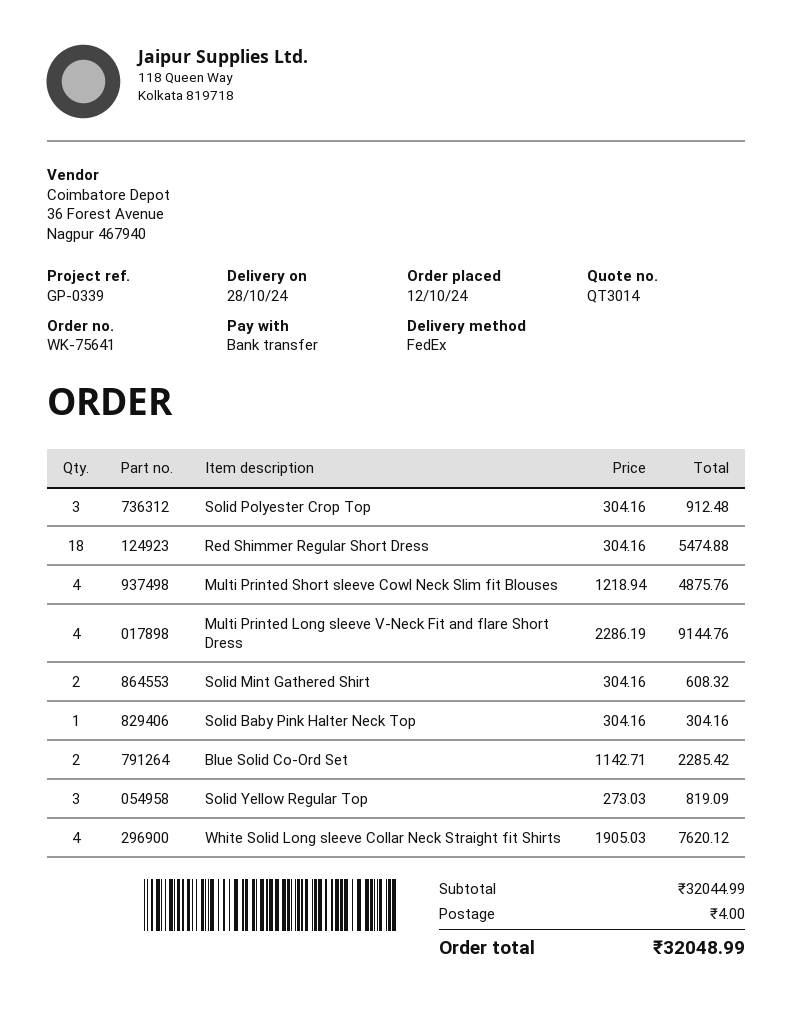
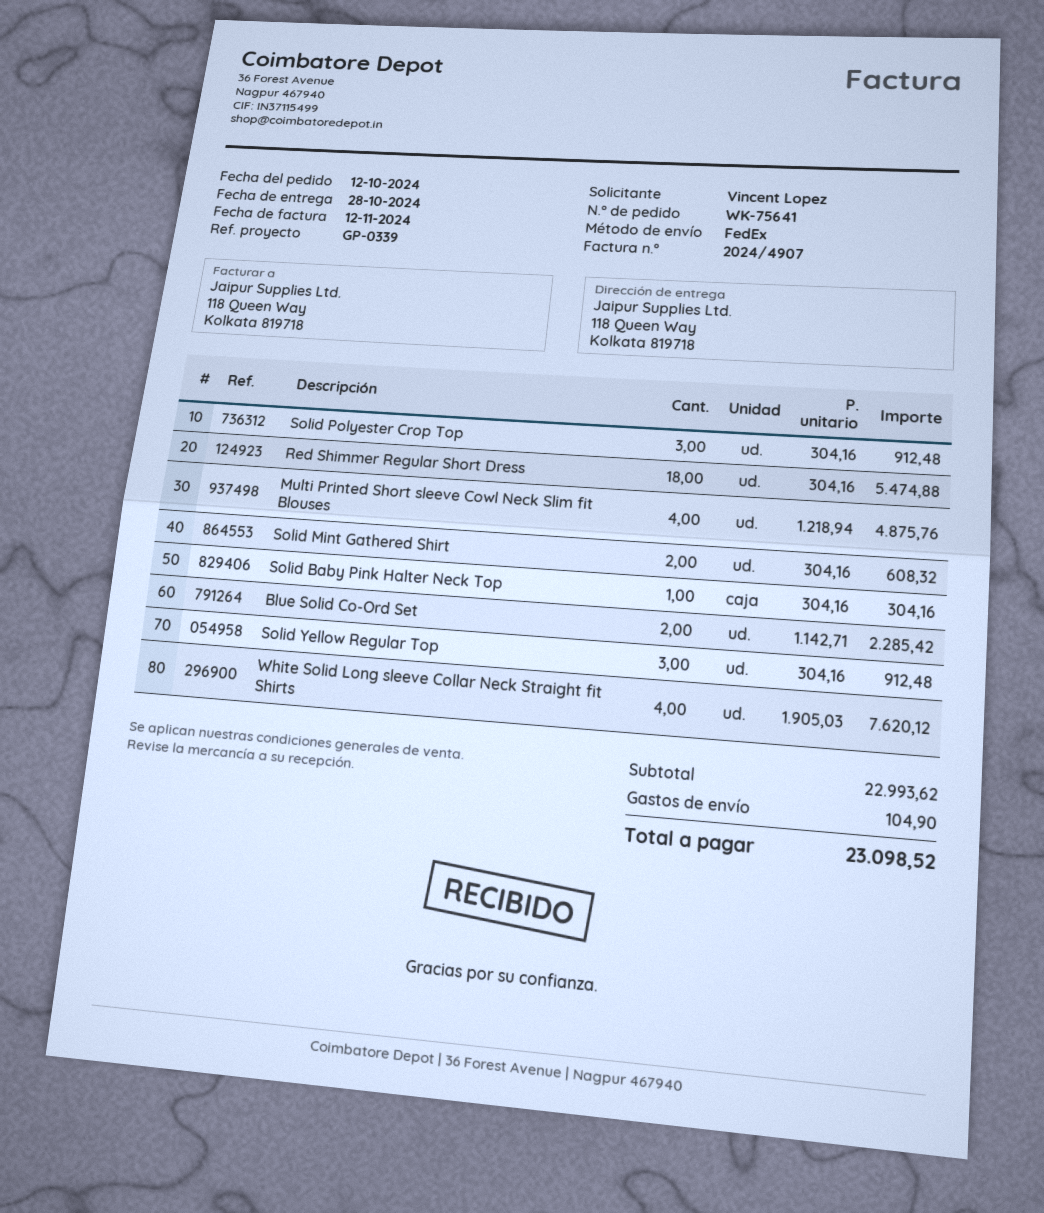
Multi Printed Long sleeve V-Neck Fit and flare Short Dress: 4 x 2286.19 = 9144.76 -> none
Solid Yellow Regular Top: 3 x 273.03 = 819.09 -> 3 x 304.16 = 912.48
subtotal: 32044.99 -> 22993.62
shipping: 4.00 -> 104.90
total: 32048.99 -> 23098.52

